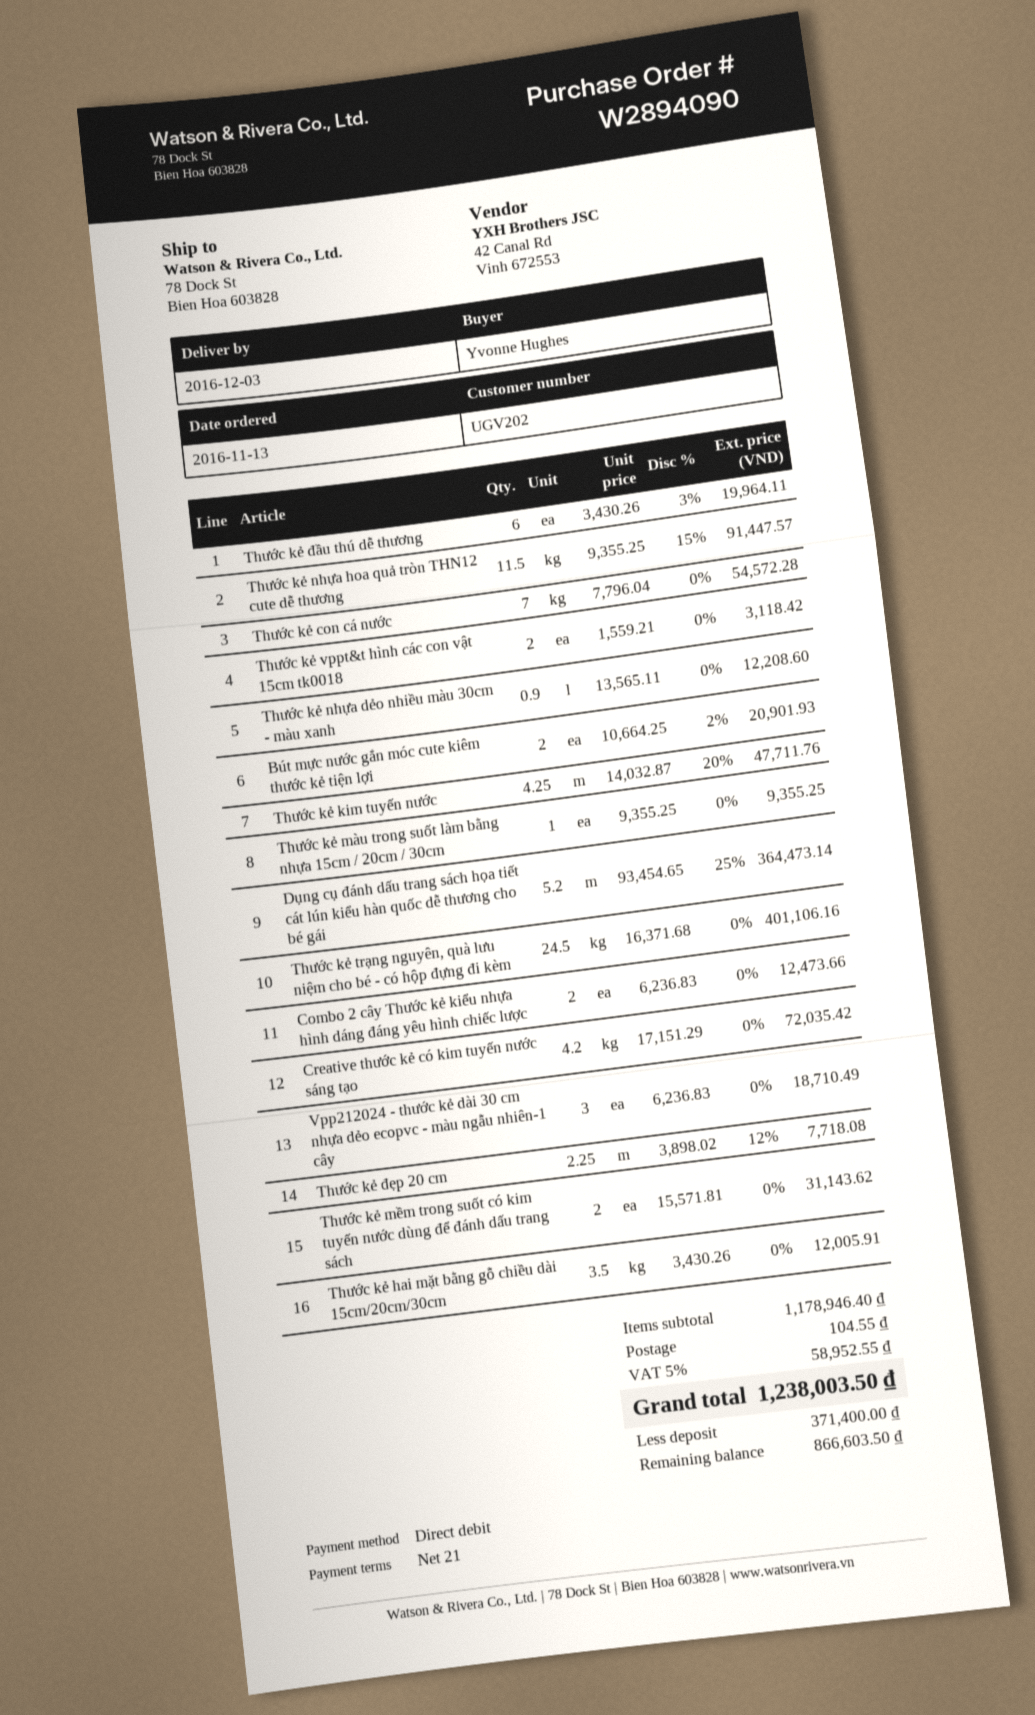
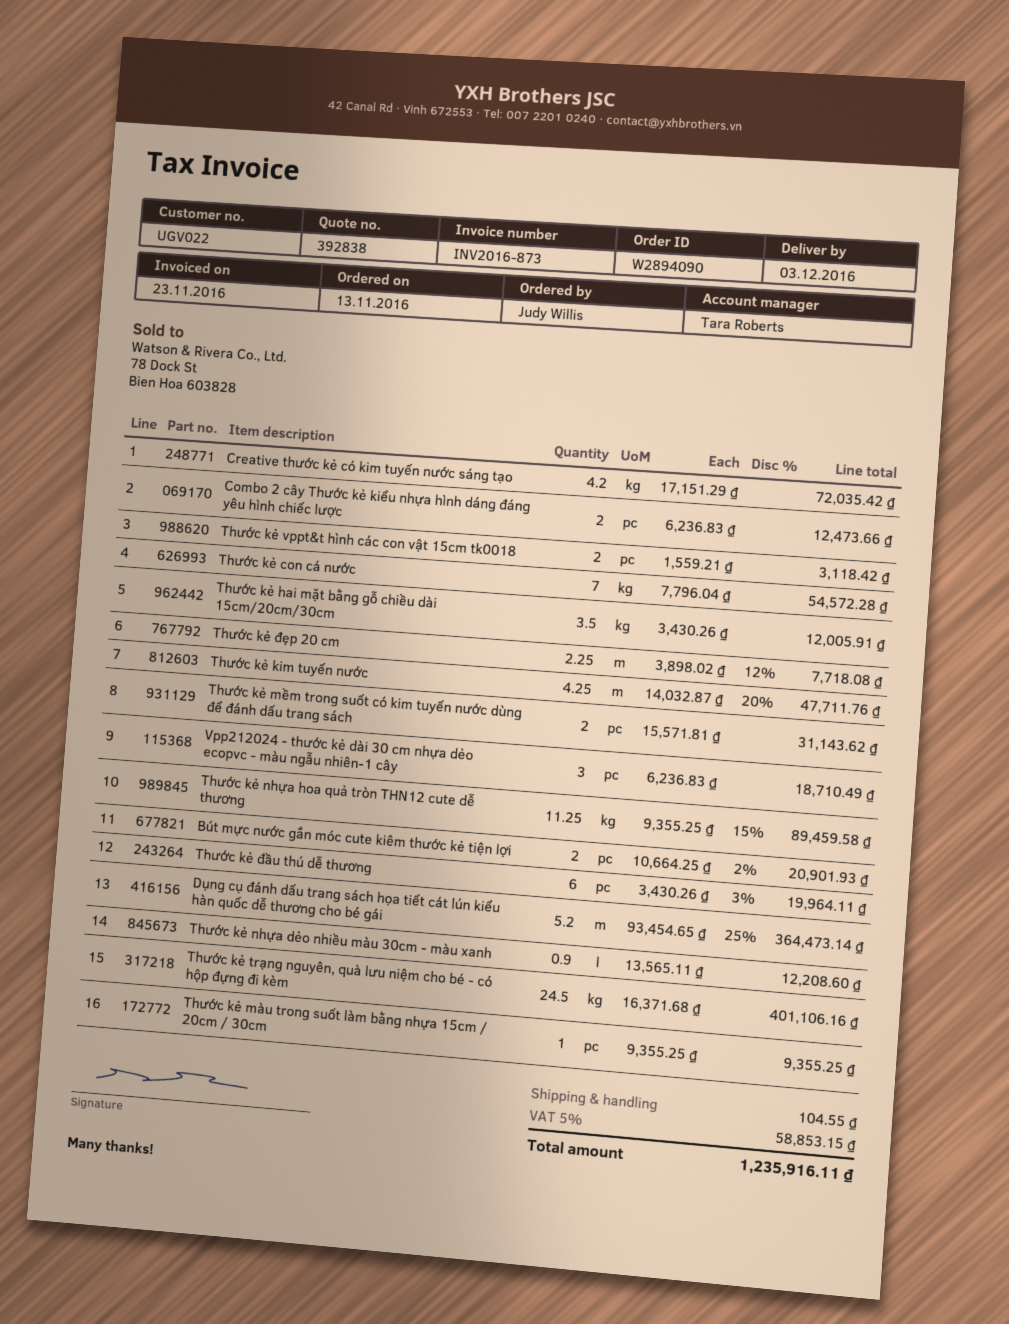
customer number: UGV202 -> UGV022
ordered by: Yvonne Hughes -> Judy Willis
Thước kẻ nhựa hoa quả tròn THN12 cute dễ thương: 11.5 x 9355.25 - 15% = 91447.57 -> 11.25 x 9355.25 - 15% = 89459.58
tax: 5% = 58952.55 -> 5% = 58853.15
total: 1238003.50 -> 1235916.11

